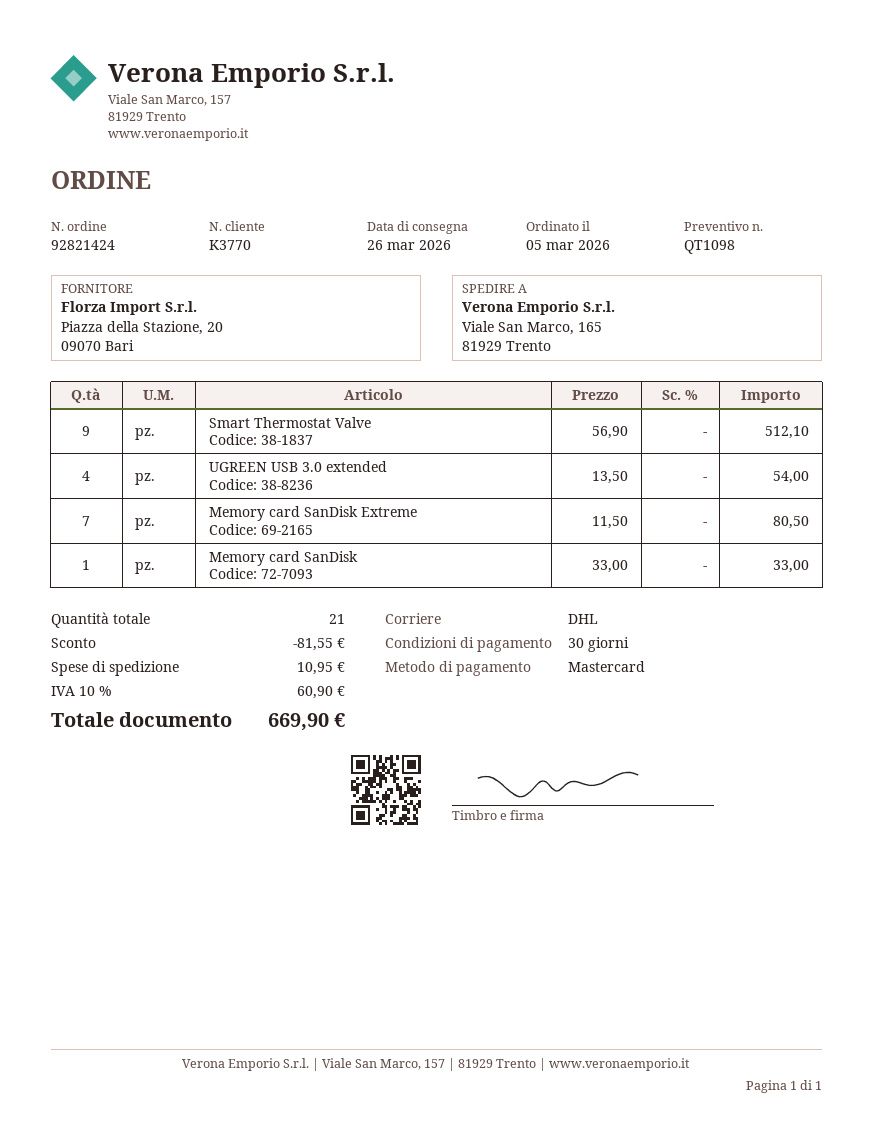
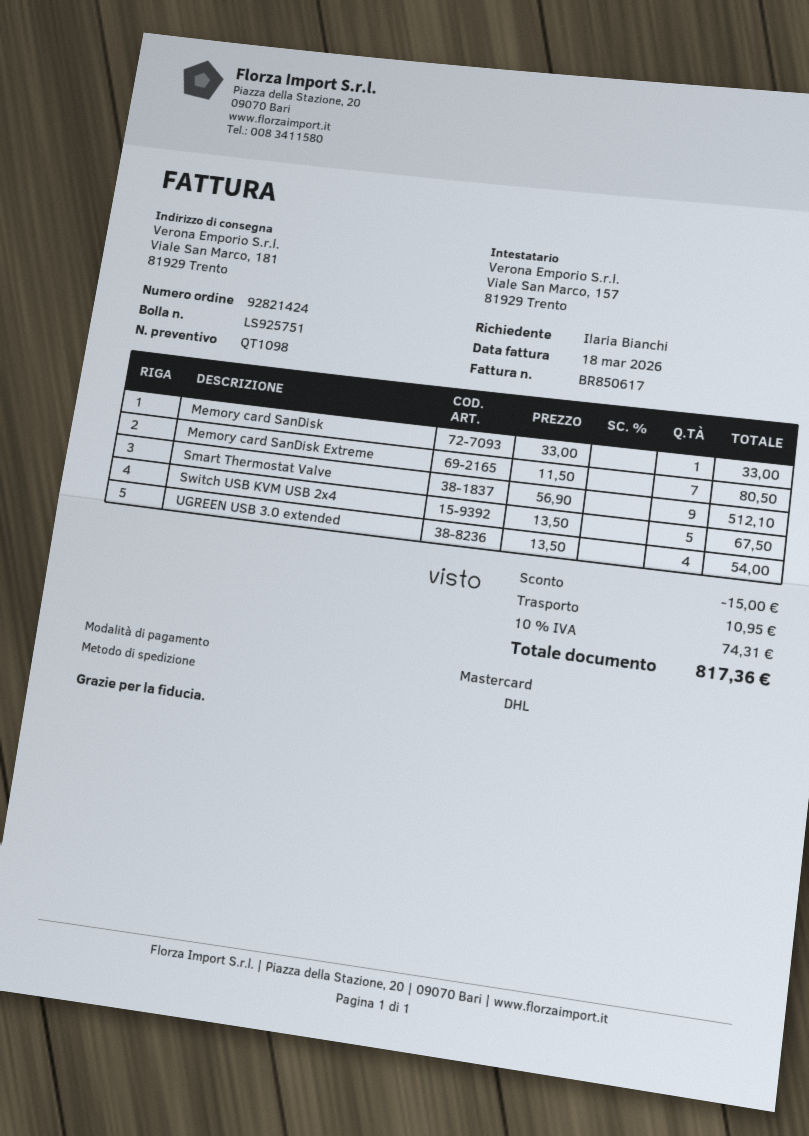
ship to: Viale San Marco, 165, 81929 Trento -> Viale San Marco, 181, 81929 Trento
Switch USB KVM USB 2x4: none -> 5 x 13.50 = 67.50
discount: 81.55 -> 15.00
tax: 10% = 60.90 -> 10% = 74.31
total: 669.90 -> 817.36

